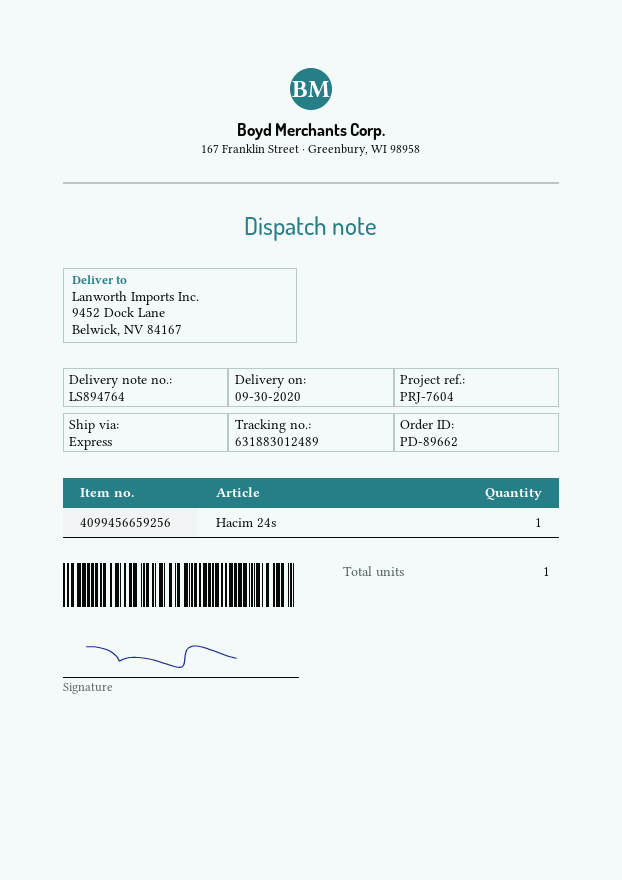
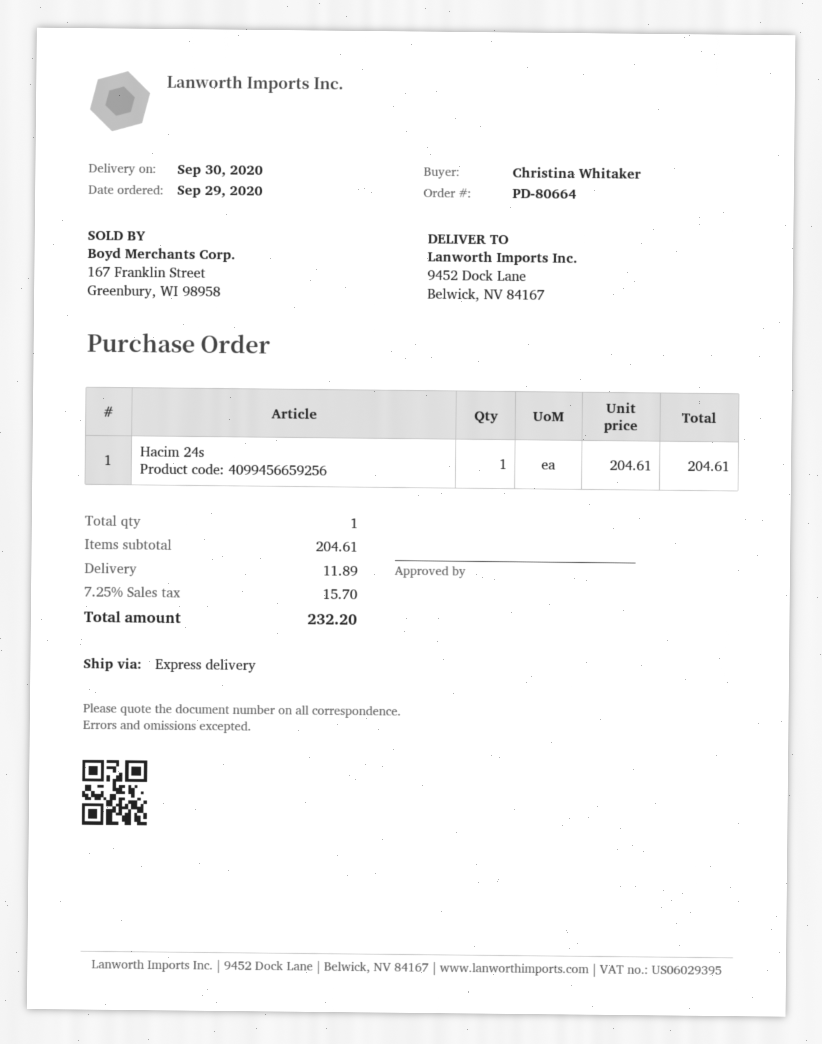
order number: PD-89662 -> PD-80664

